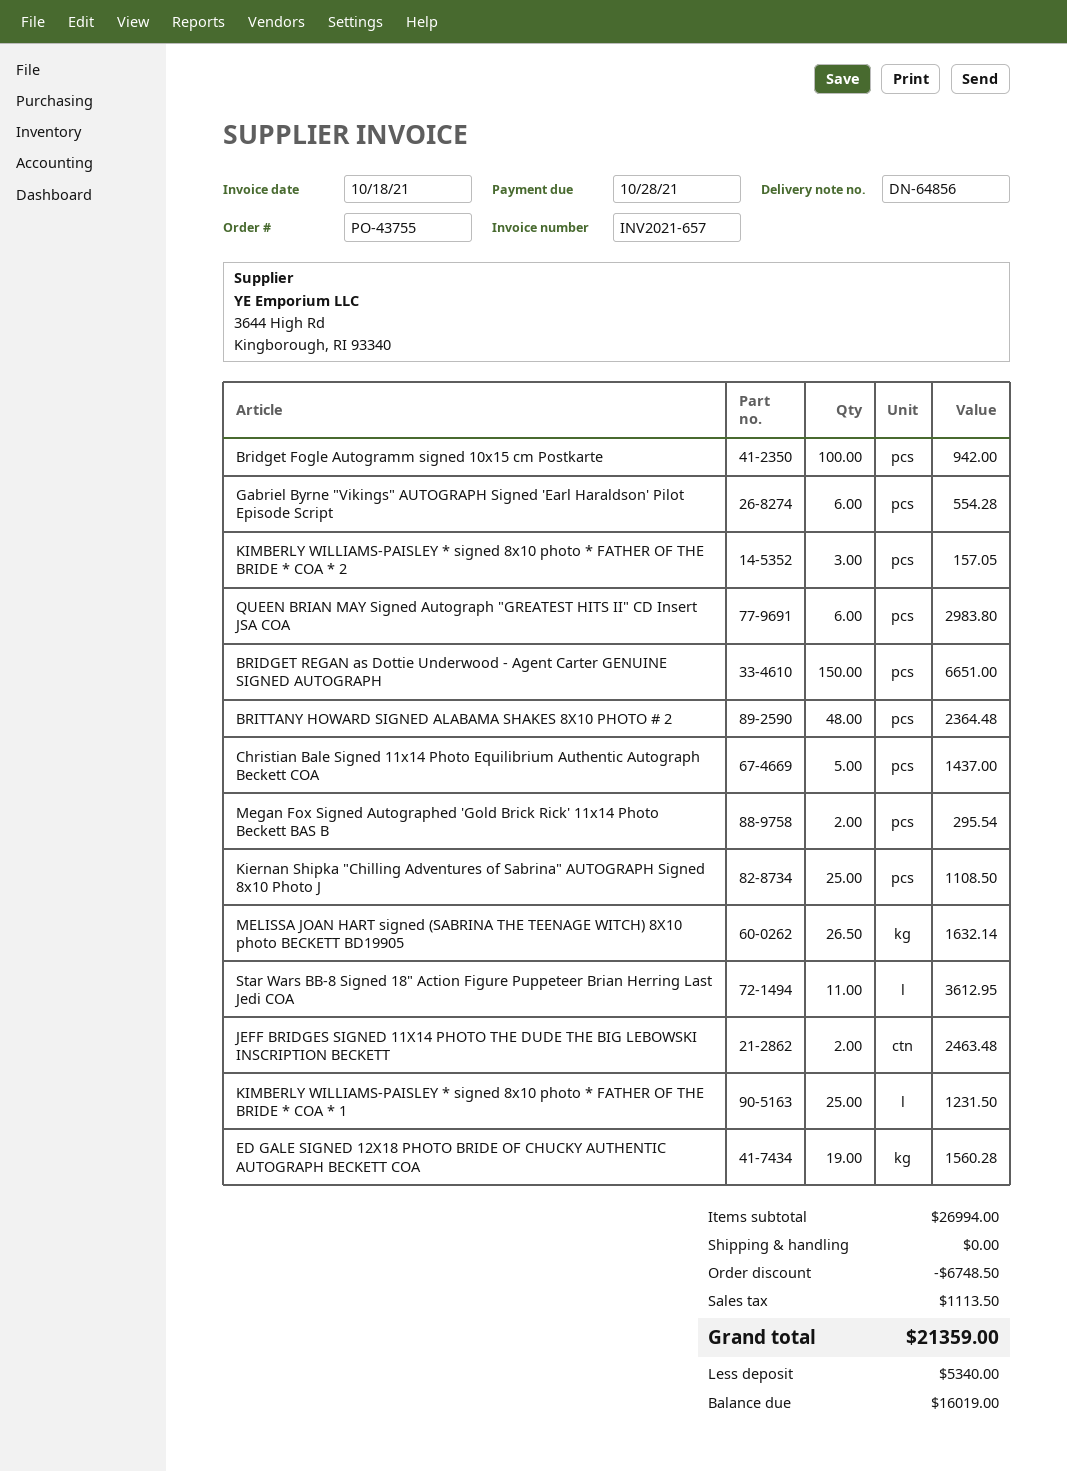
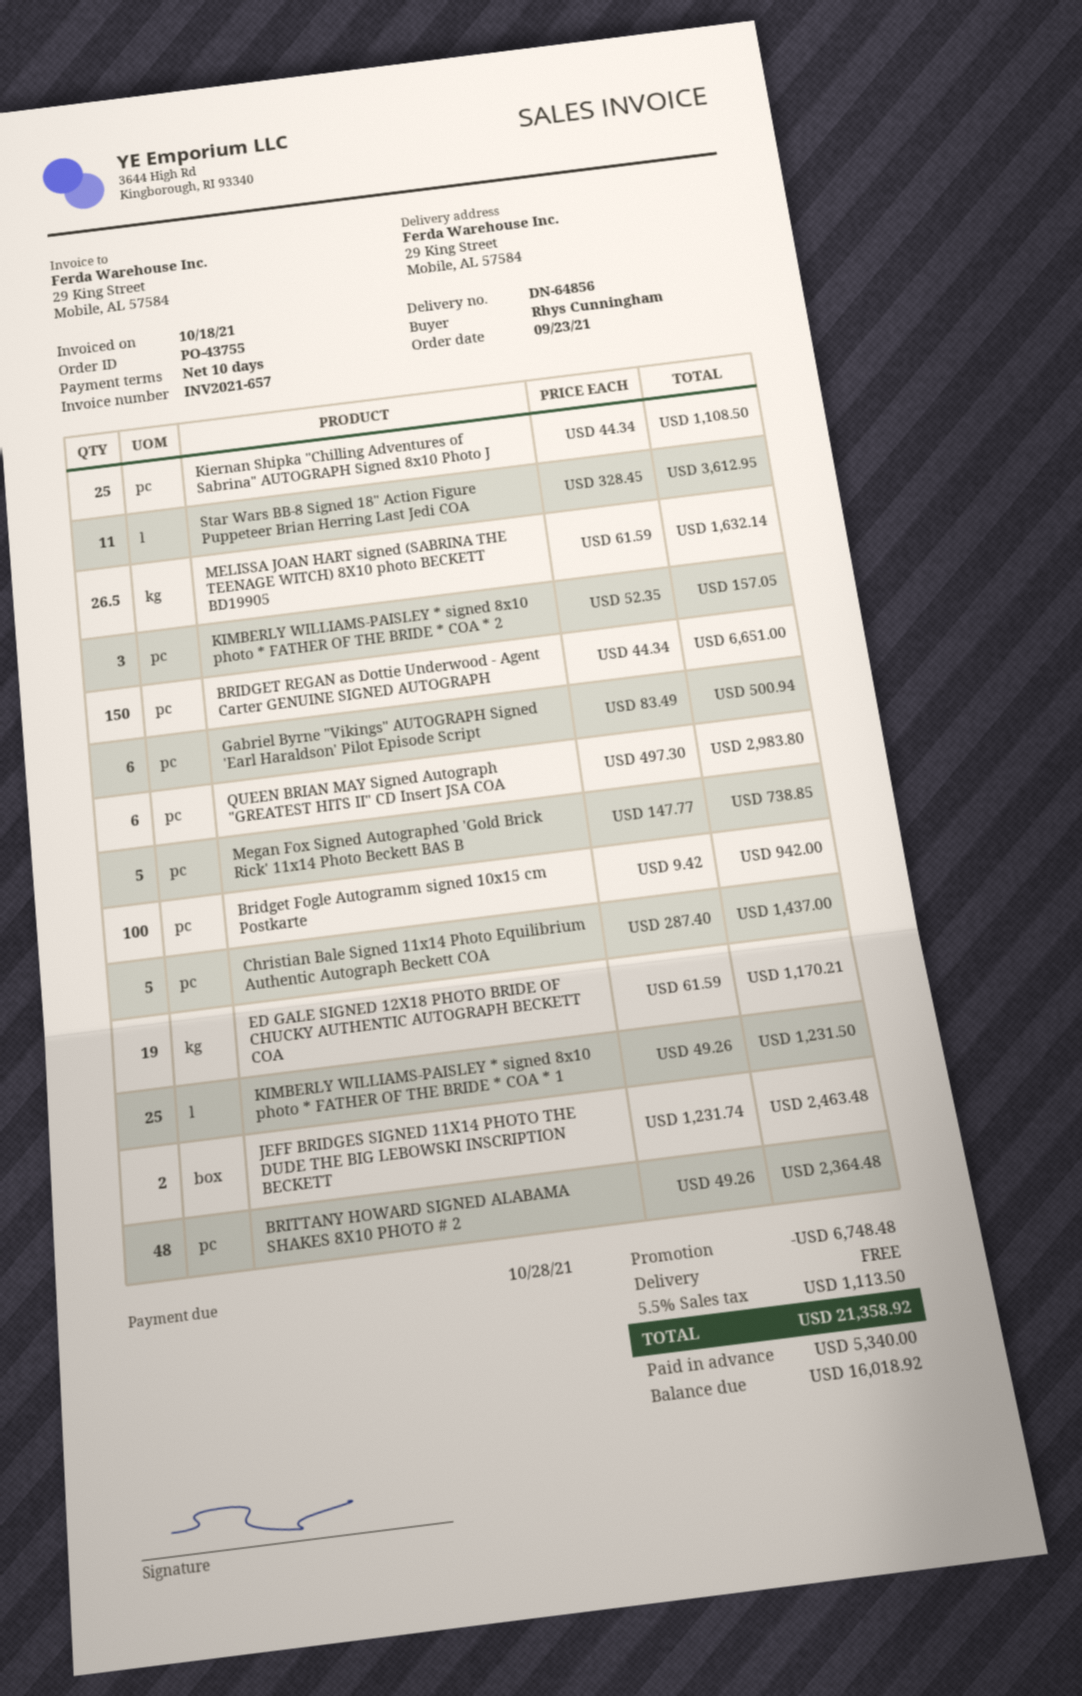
Gabriel Byrne "Vikings" AUTOGRAPH Signed 'Earl Haraldson' Pilot Episode Script: 6 for 554.28 -> 6 for 500.94
Megan Fox Signed Autographed 'Gold Brick Rick' 11x14 Photo Beckett BAS B: 2 for 295.54 -> 5 for 738.85
ED GALE SIGNED 12X18 PHOTO BRIDE OF CHUCKY AUTHENTIC AUTOGRAPH BECKETT COA: 19 for 1560.28 -> 19 for 1170.21
discount: 6748.50 -> 6748.48
total: 21359.00 -> 21358.92
balance: 16019.00 -> 16018.92

